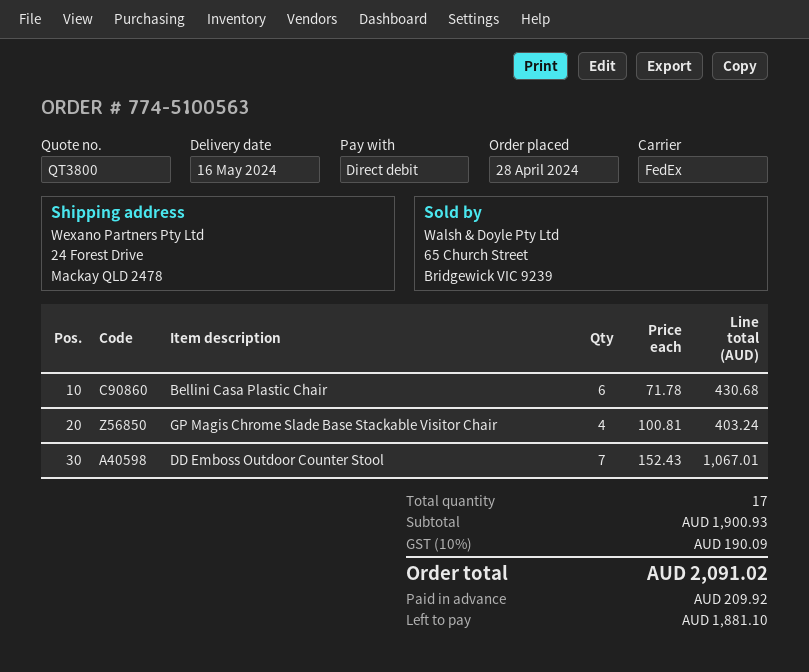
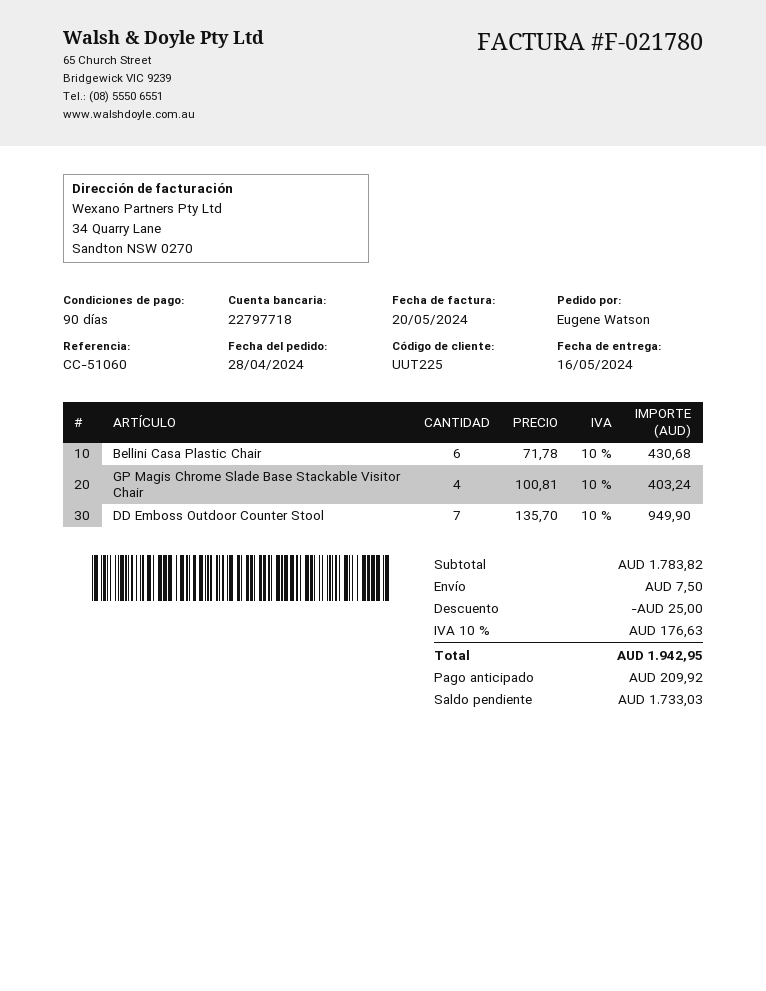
DD Emboss Outdoor Counter Stool: 7 x 152.43 = 1067.01 -> 7 x 135.70 = 949.90
subtotal: 1900.93 -> 1783.82
discount: none -> 25.00
shipping: none -> 7.50
tax: 10% = 190.09 -> 10% = 176.63
total: 2091.02 -> 1942.95
balance: 1881.10 -> 1733.03

